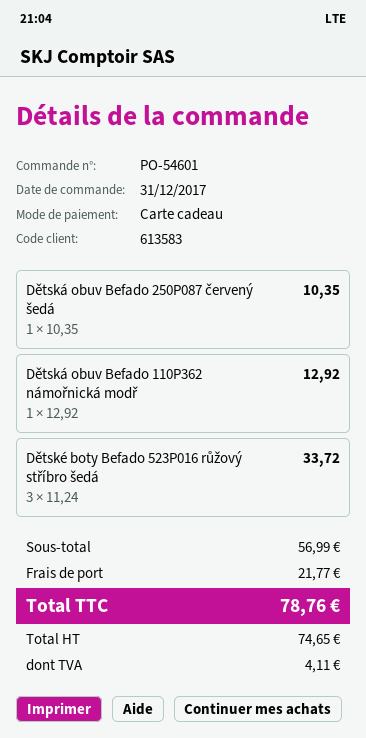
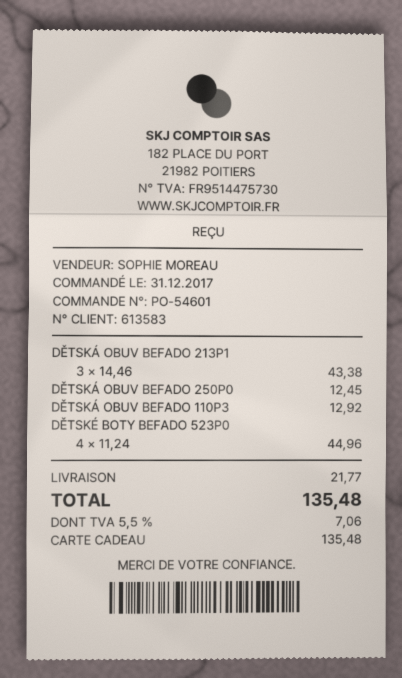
Dětská obuv Befado 250P087 červený šedá: 1 x 10.35 = 10.35 -> 1 x 12.45 = 12.45
Dětské boty Befado 523P016 růžový stříbro šedá: 3 x 11.24 = 33.72 -> 4 x 11.24 = 44.96
DĚTSKÁ OBUV BEFADO 213P1: none -> 3 x 14.46 = 43.38
tax: 4.11 -> 7.06
total: 78.76 -> 135.48

